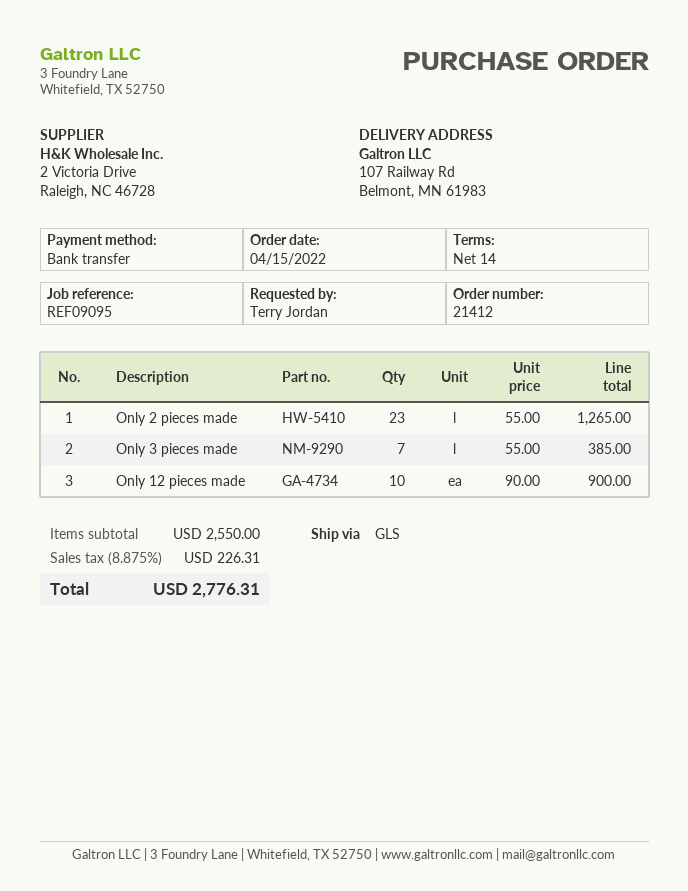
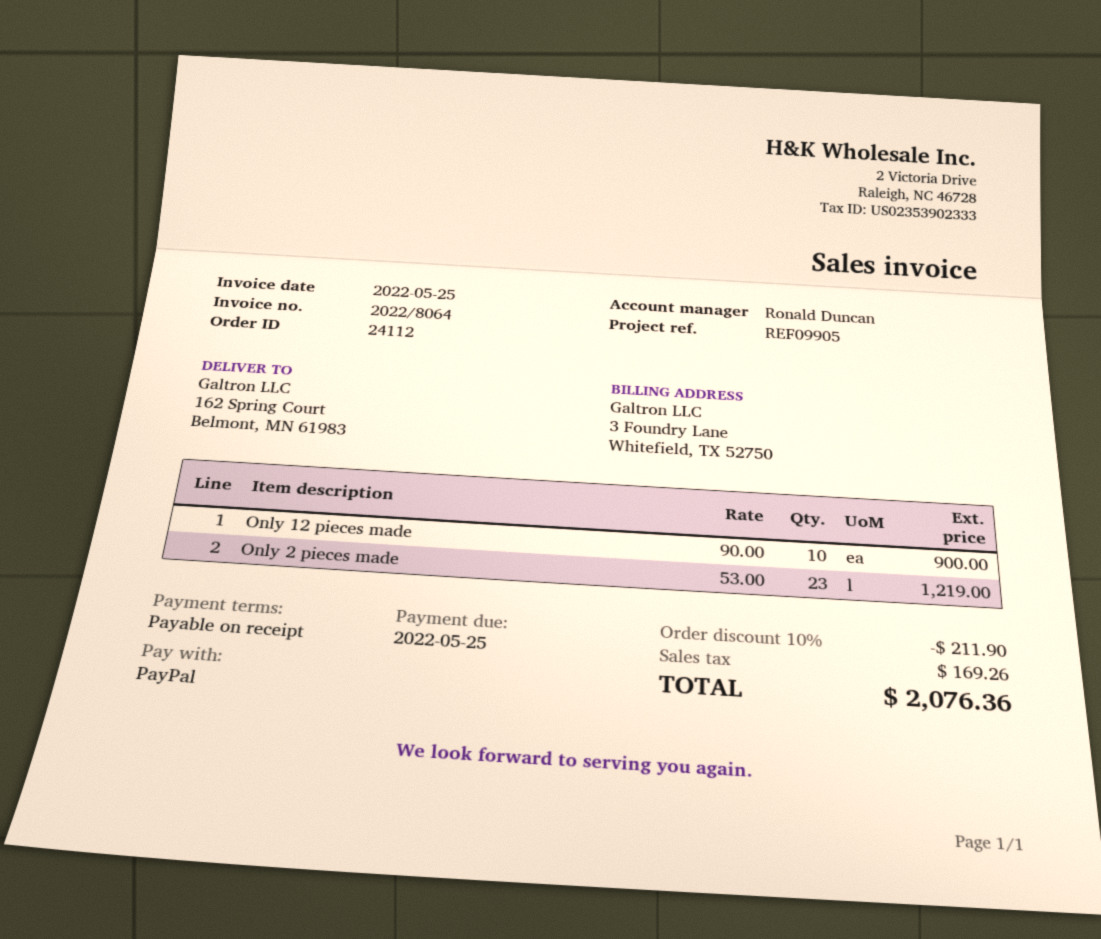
order number: 21412 -> 24112
payment terms: 14 days -> on receipt
reference: REF09095 -> REF09905
payment method: bank transfer -> PayPal
ship to: 107 Railway Rd, Belmont, MN 61983 -> 162 Spring Court, Belmont, MN 61983
Only 2 pieces made: 23 x 55.00 = 1265.00 -> 23 x 53.00 = 1219.00
Only 3 pieces made: 7 x 55.00 = 385.00 -> none
discount: none -> 10% = 211.90
tax: 226.31 -> 169.26
total: 2776.31 -> 2076.36

